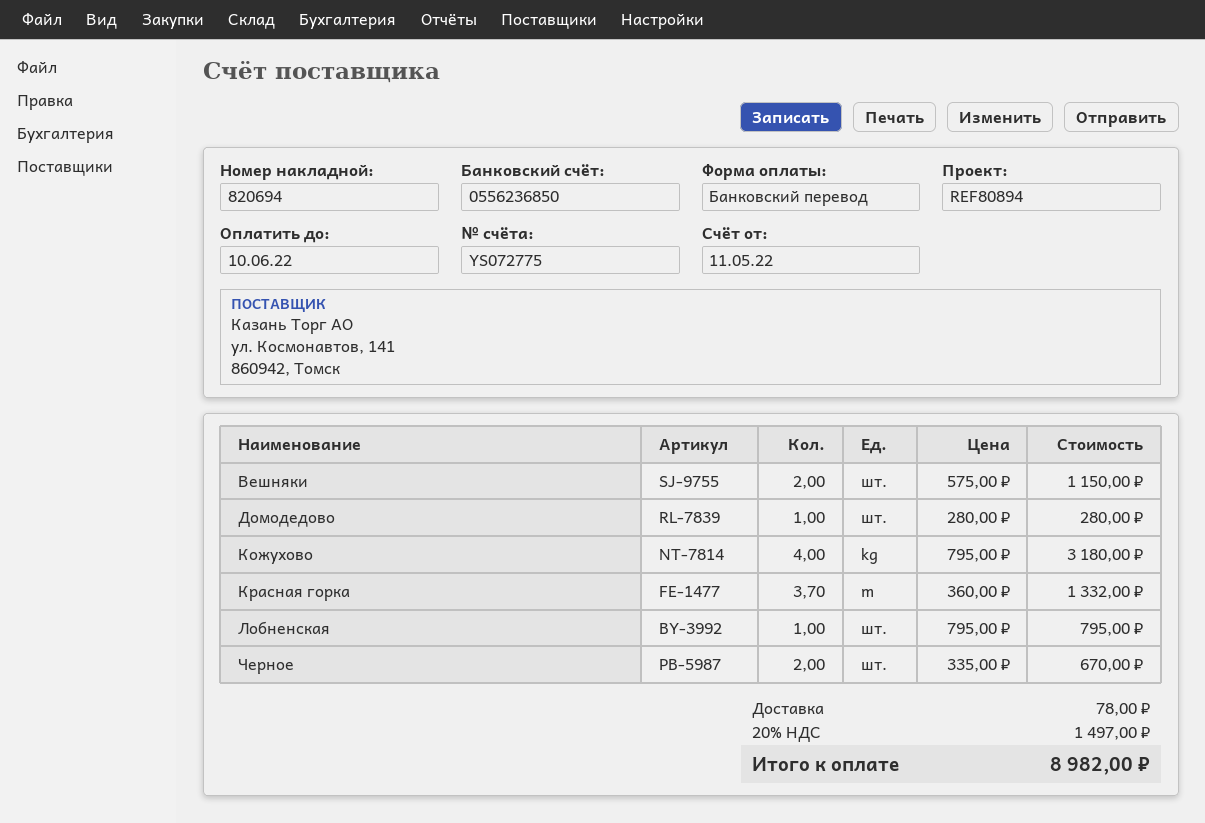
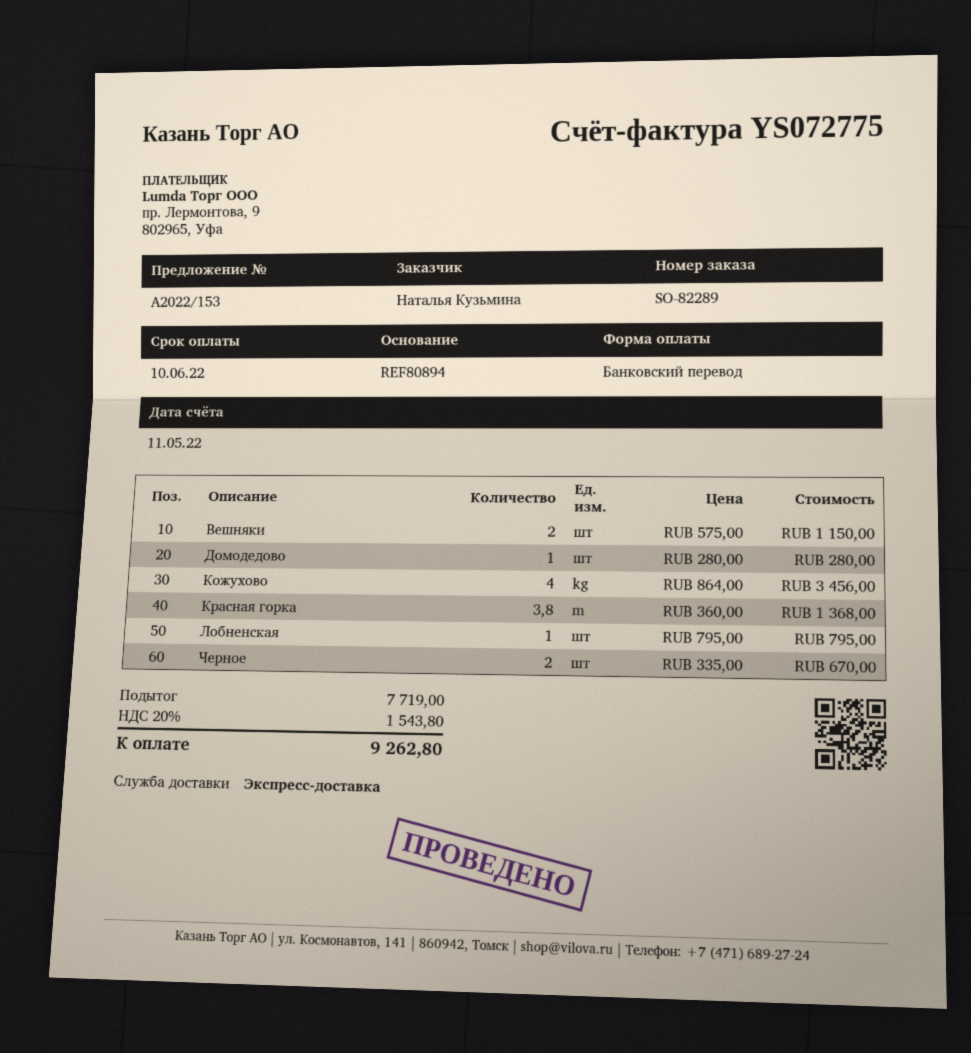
Кожухово: 4 x 795.00 = 3180.00 -> 4 x 864.00 = 3456.00
Красная горка: 3.7 x 360.00 = 1332.00 -> 3.8 x 360.00 = 1368.00
shipping: 78.00 -> none
tax: 20% = 1497.00 -> 20% = 1543.80
total: 8982.00 -> 9262.80

